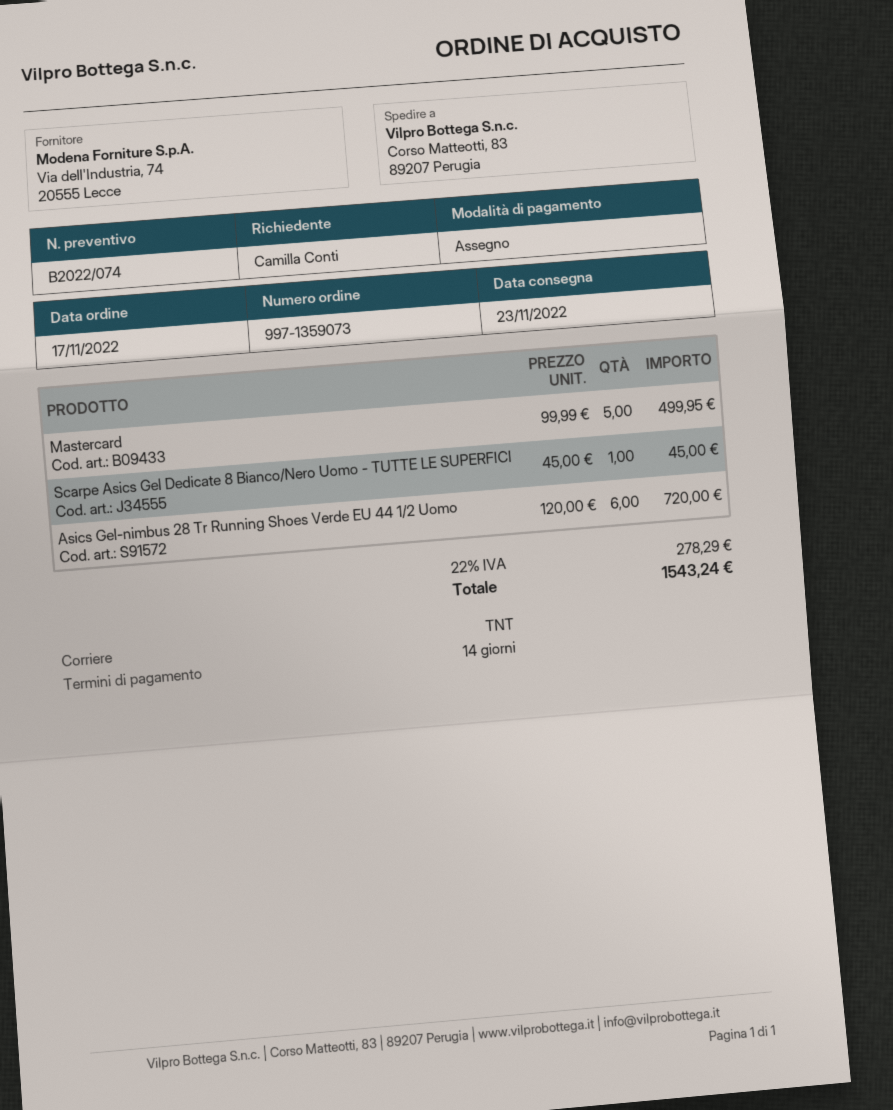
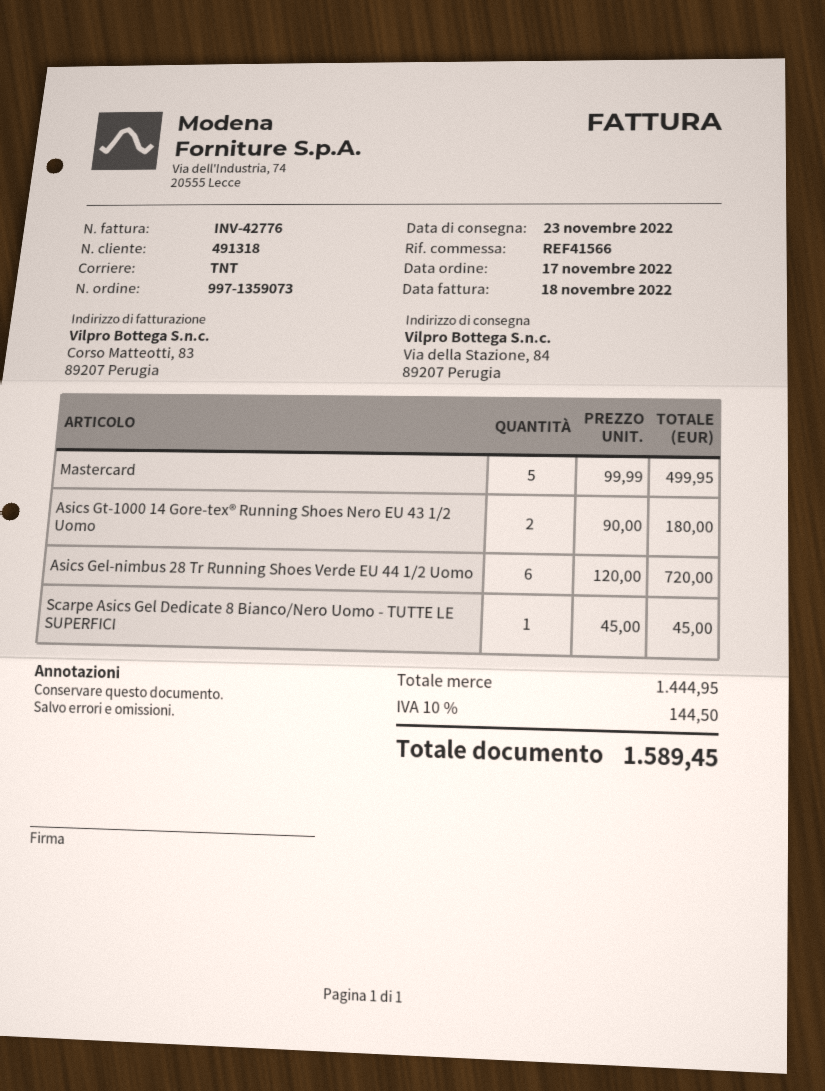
ship to: Corso Matteotti, 83, 89207 Perugia -> Via della Stazione, 84, 89207 Perugia
Asics Gt-1000 14 Gore-tex® Running Shoes Nero EU 43 1/2 Uomo: none -> 2 x 90.00 = 180.00
tax: 22% = 278.29 -> 10% = 144.50
total: 1543.24 -> 1589.45

